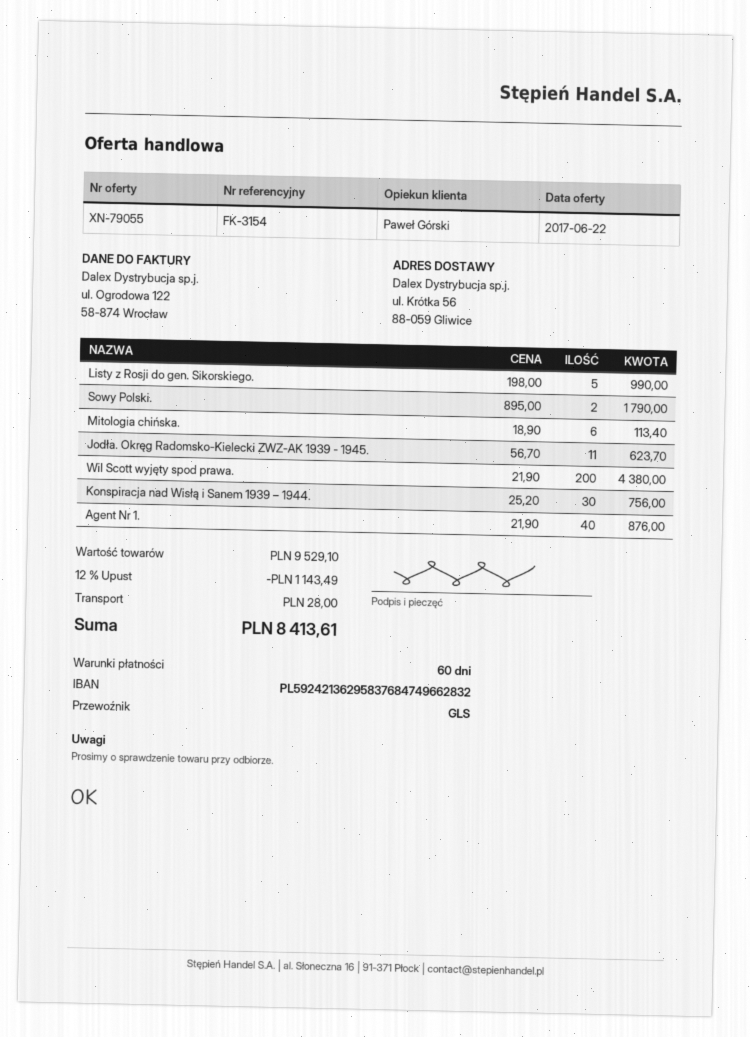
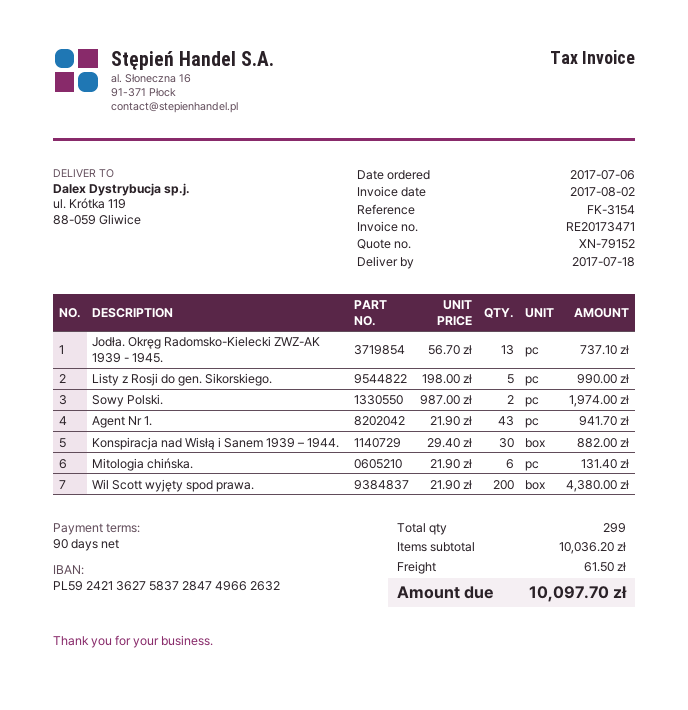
quote number: XN-79055 -> XN-79152
payment terms: 60 days -> 90 days
bank account: PL59242136295837684749662832 -> PL59242136275837284749662632
ship to: ul. Krótka 56, 88-059 Gliwice -> ul. Krótka 119, 88-059 Gliwice
Sowy Polski.: 2 x 895.00 = 1790.00 -> 2 x 987.00 = 1974.00
Mitologia chińska.: 6 x 18.90 = 113.40 -> 6 x 21.90 = 131.40
Jodła. Okręg Radomsko-Kielecki ZWZ-AK 1939 - 1945.: 11 x 56.70 = 623.70 -> 13 x 56.70 = 737.10
Konspiracja nad Wisłą i Sanem 1939 – 1944.: 30 x 25.20 = 756.00 -> 30 x 29.40 = 882.00
Agent Nr 1.: 40 x 21.90 = 876.00 -> 43 x 21.90 = 941.70
subtotal: 9529.10 -> 10036.20
discount: 12% = 1143.49 -> none
shipping: 28.00 -> 61.50
total: 8413.61 -> 10097.70

